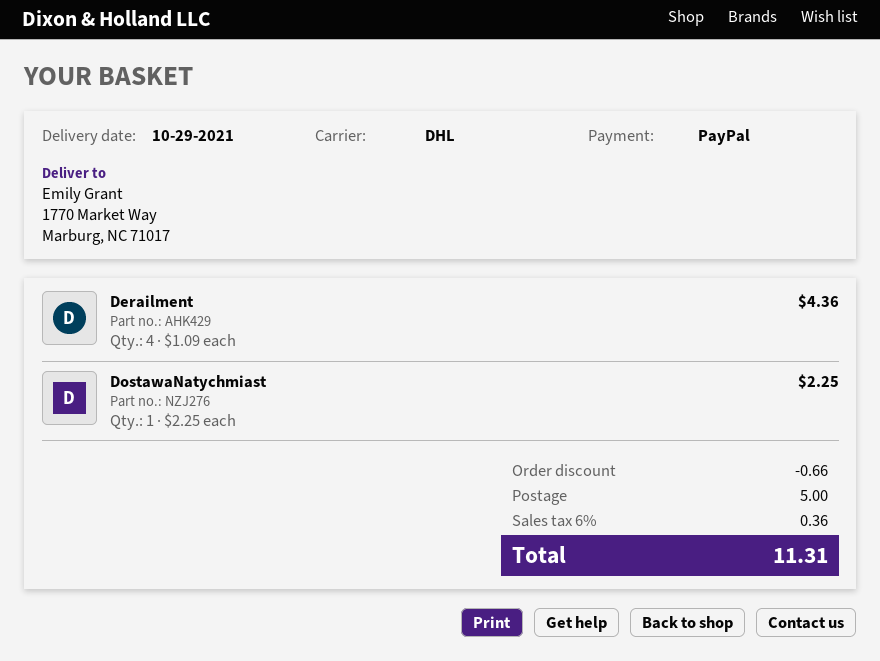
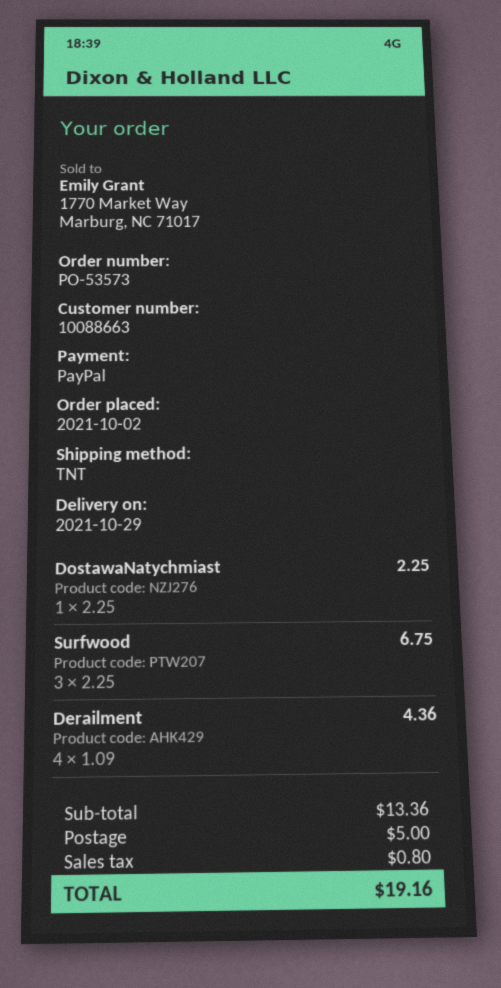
shipping method: DHL -> TNT
Surfwood: none -> 3 x 2.25 = 6.75
discount: 0.66 -> none
tax: 0.36 -> 0.80
total: 11.31 -> 19.16

